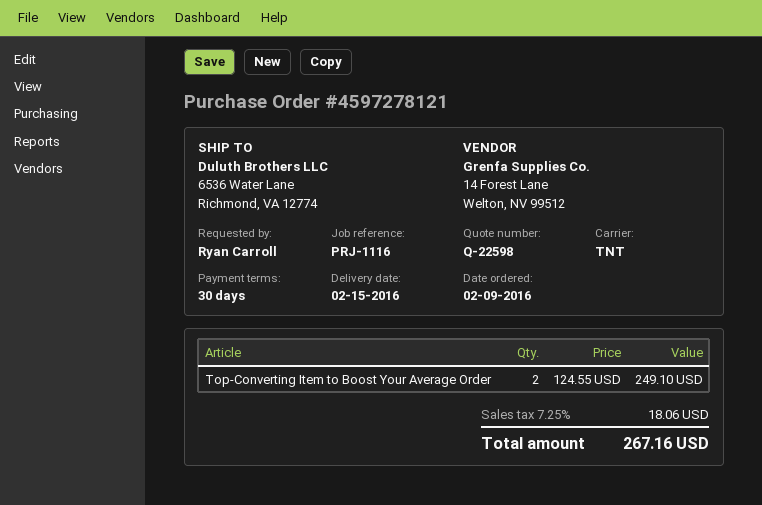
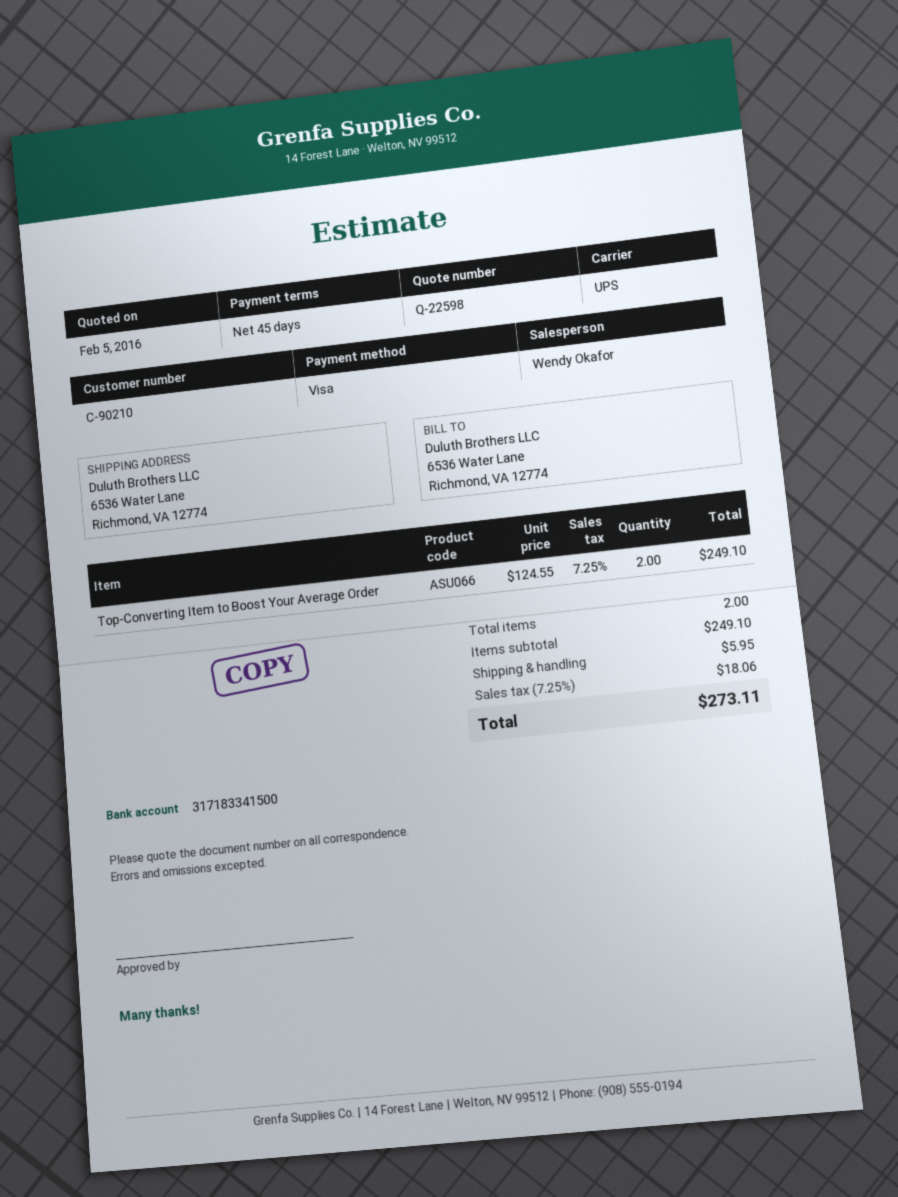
payment terms: 30 days -> 45 days
shipping method: TNT -> UPS
shipping: none -> 5.95
total: 267.16 -> 273.11

